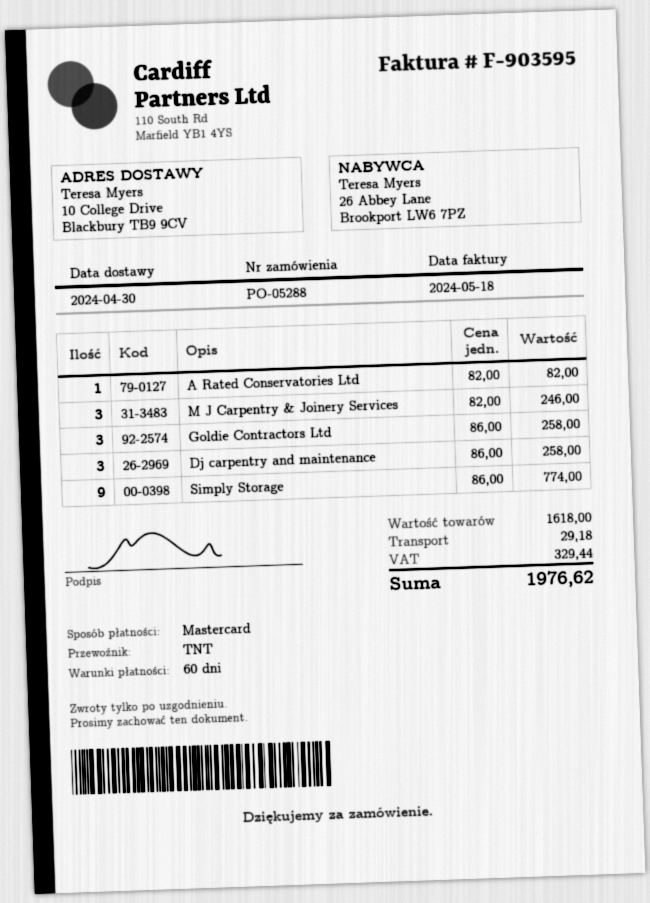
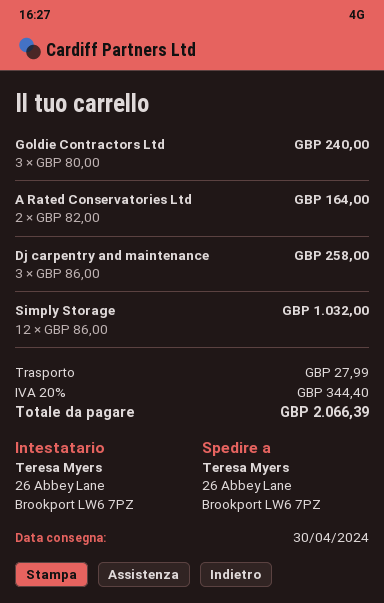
ship to: 10 College Drive, Blackbury TB9 9CV -> 26 Abbey Lane, Brookport LW6 7PZ
A Rated Conservatories Ltd: 1 x 82.00 = 82.00 -> 2 x 82.00 = 164.00
M J Carpentry & Joinery Services: 3 x 82.00 = 246.00 -> none
Goldie Contractors Ltd: 3 x 86.00 = 258.00 -> 3 x 80.00 = 240.00
Simply Storage: 9 x 86.00 = 774.00 -> 12 x 86.00 = 1032.00
shipping: 29.18 -> 27.99
tax: 329.44 -> 344.40
total: 1976.62 -> 2066.39

